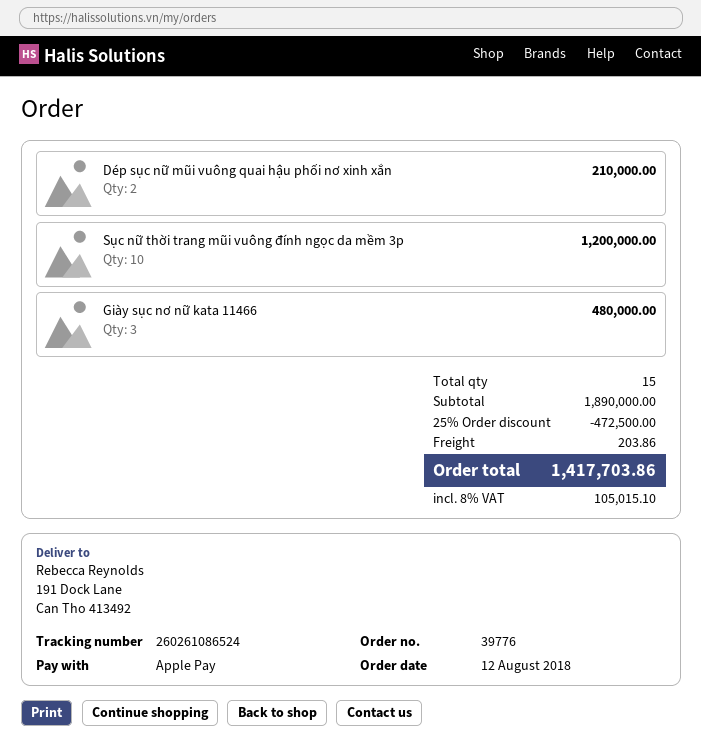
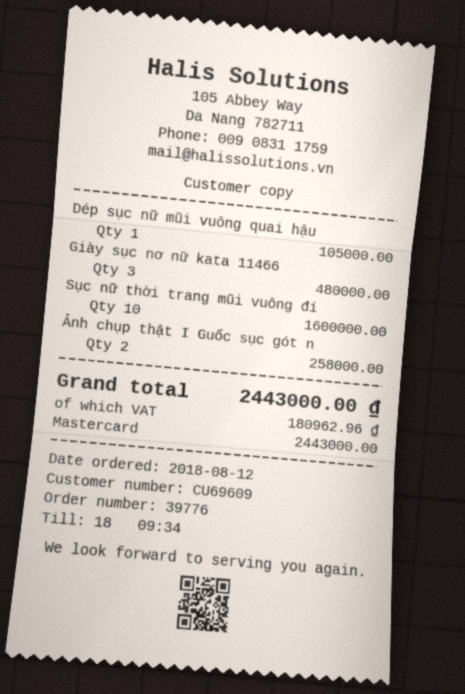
payment method: Apple Pay -> Mastercard
Dép sục nữ mũi vuông quai hậu phối nơ xinh xắn: 2 for 210000.00 -> 1 for 105000.00
Sục nữ thời trang mũi vuông đính ngọc da mềm 3p: 10 for 1200000.00 -> 10 for 1600000.00
Ảnh chụp thật I Guốc sục gót n: none -> 2 for 258000.00
discount: 25% = 472500.00 -> none
shipping: 203.86 -> none
tax: 105015.10 -> 180962.96
total: 1417703.86 -> 2443000.00

